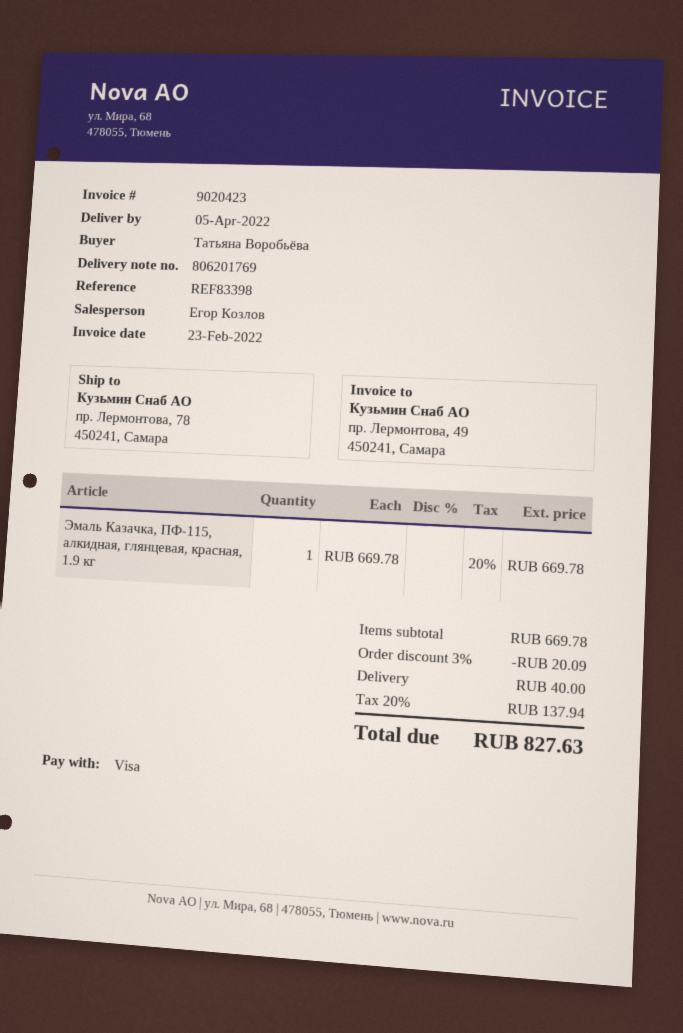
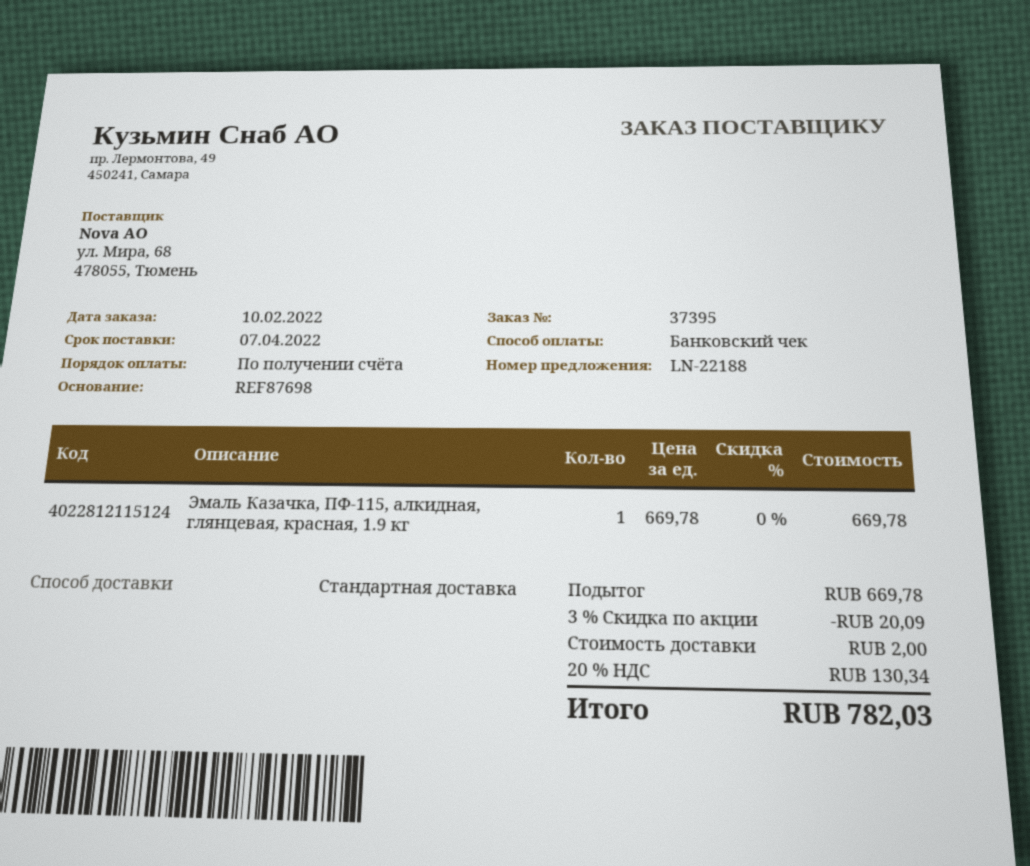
delivery date: 2022-04-05 -> 2022-04-07
reference: REF83398 -> REF87698
payment method: Visa -> cheque
shipping: 40.00 -> 2.00
tax: 20% = 137.94 -> 20% = 130.34
total: 827.63 -> 782.03

